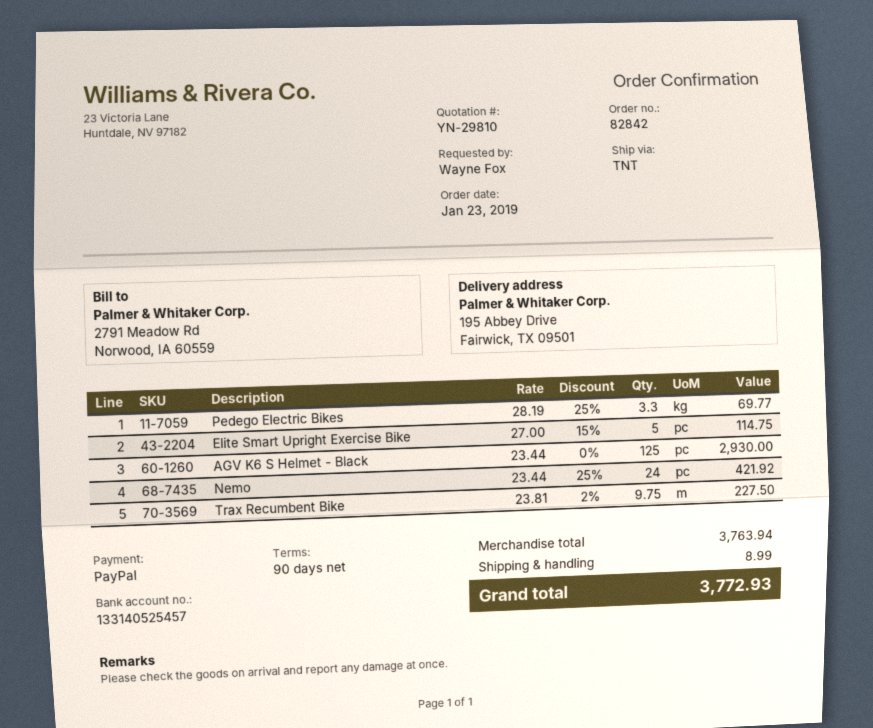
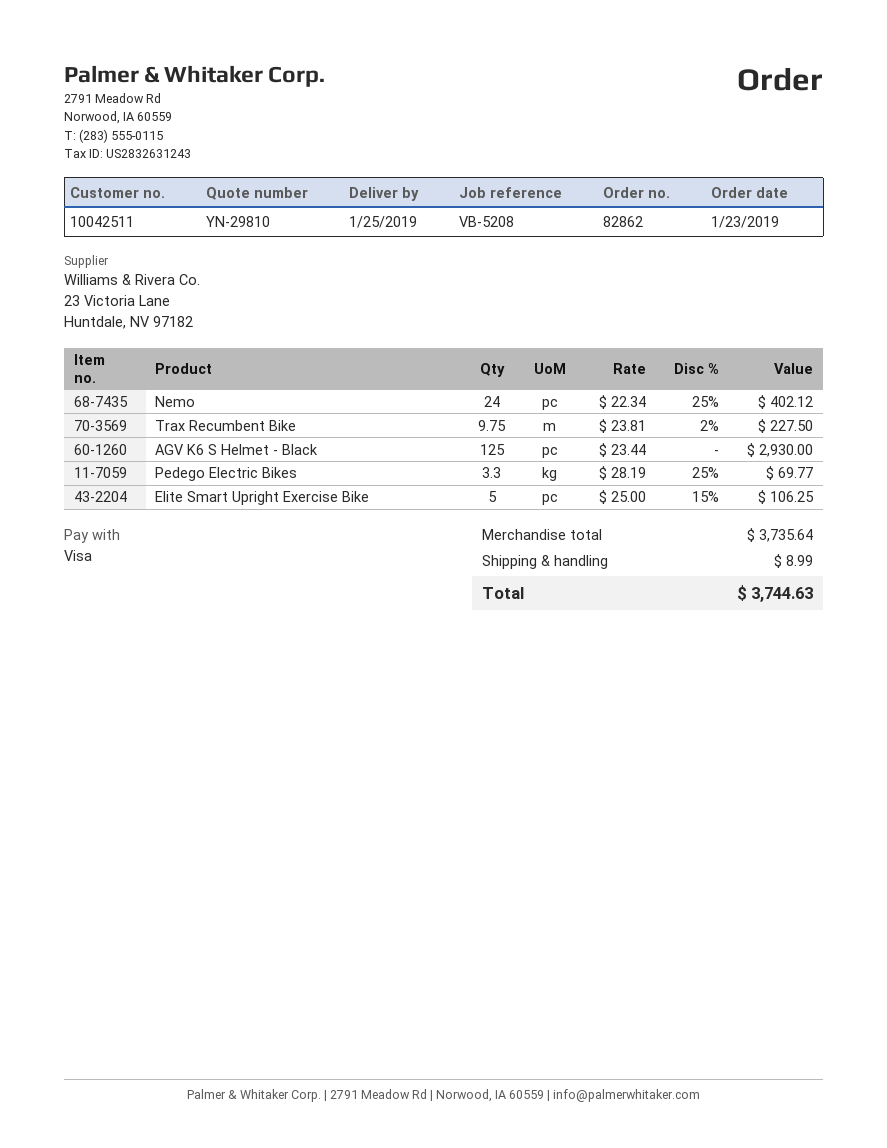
order number: 82842 -> 82862
payment method: PayPal -> Visa
Elite Smart Upright Exercise Bike: 5 x 27.00 - 15% = 114.75 -> 5 x 25.00 - 15% = 106.25
Nemo: 24 x 23.44 - 25% = 421.92 -> 24 x 22.34 - 25% = 402.12
subtotal: 3763.94 -> 3735.64
total: 3772.93 -> 3744.63

